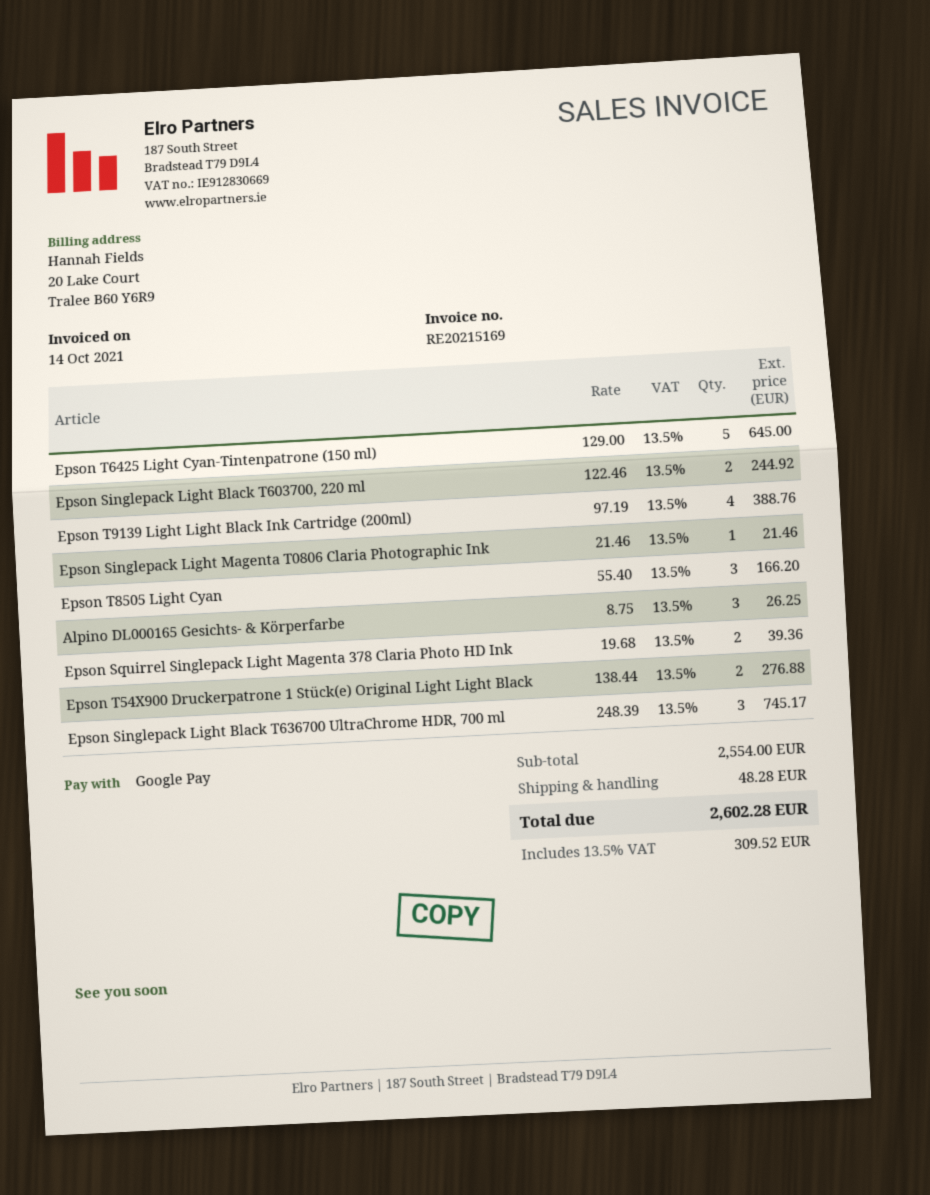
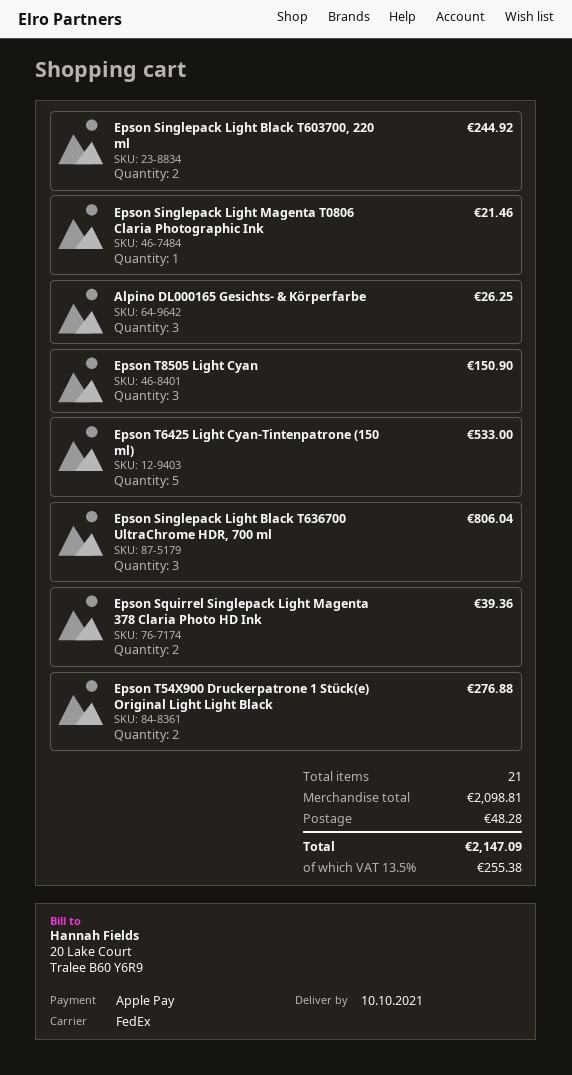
payment method: Google Pay -> Apple Pay
Epson T6425 Light Cyan-Tintenpatrone (150 ml): 5 for 645.00 -> 5 for 533.00
Epson T9139 Light Light Black Ink Cartridge (200ml): 4 for 388.76 -> none
Epson T8505 Light Cyan: 3 for 166.20 -> 3 for 150.90
Epson Singlepack Light Black T636700 UltraChrome HDR, 700 ml: 3 for 745.17 -> 3 for 806.04
subtotal: 2554.00 -> 2098.81
tax: 13.5% = 309.52 -> 13.5% = 255.38
total: 2602.28 -> 2147.09

